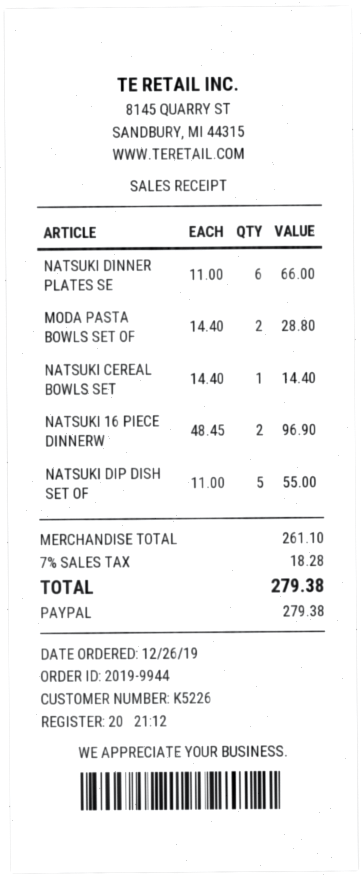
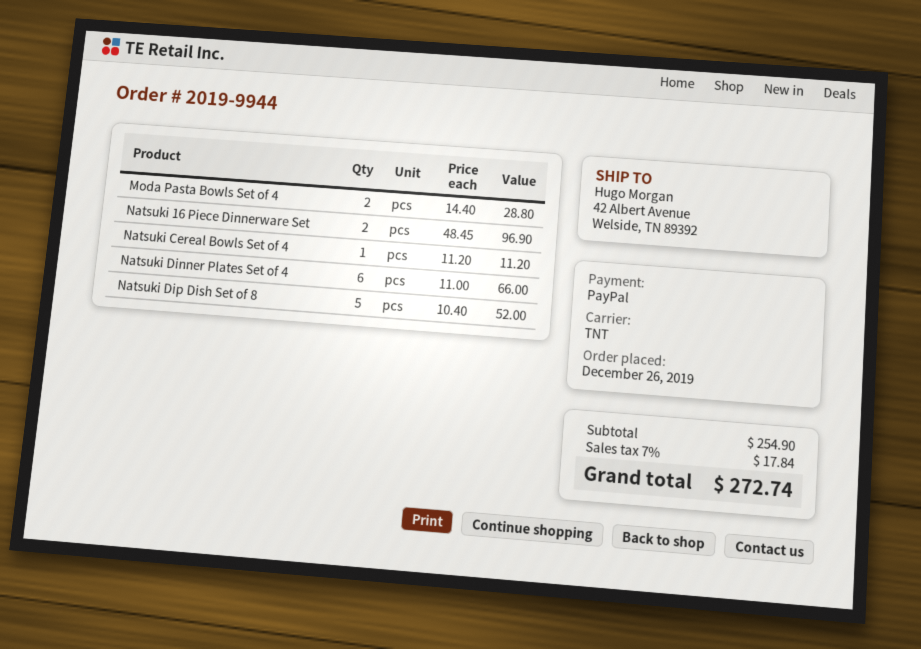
NATSUKI CEREAL BOWLS SET: 1 x 14.40 = 14.40 -> 1 x 11.20 = 11.20
NATSUKI DIP DISH SET OF: 5 x 11.00 = 55.00 -> 5 x 10.40 = 52.00
subtotal: 261.10 -> 254.90
tax: 7% = 18.28 -> 7% = 17.84
total: 279.38 -> 272.74

